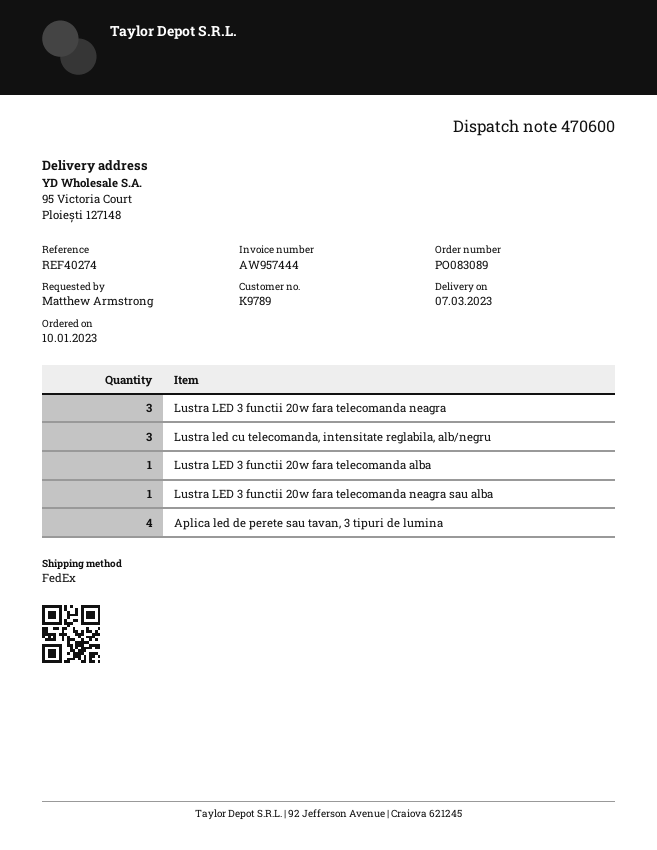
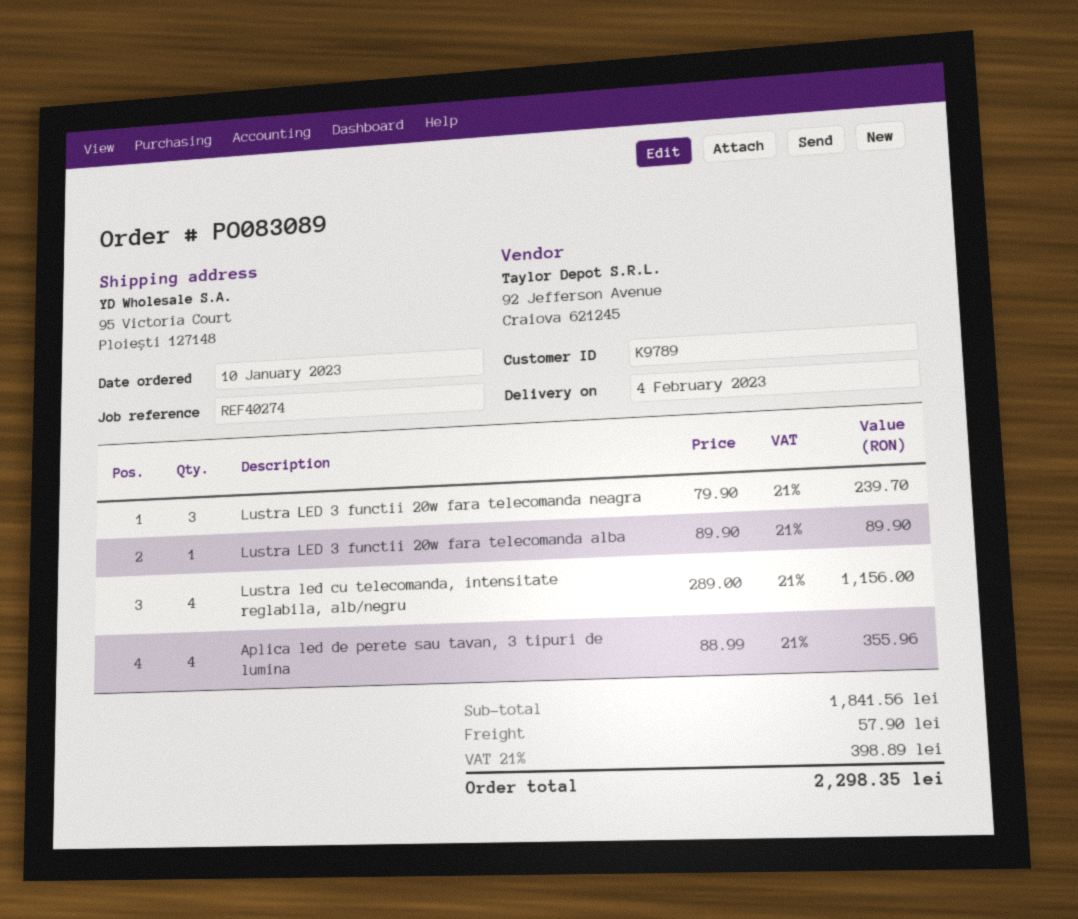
delivery date: 2023-03-07 -> 2023-02-04
Lustra led cu telecomanda, intensitate reglabila, alb/negru: 3 -> 4
Lustra LED 3 functii 20w fara telecomanda neagra sau alba: 1 -> none

